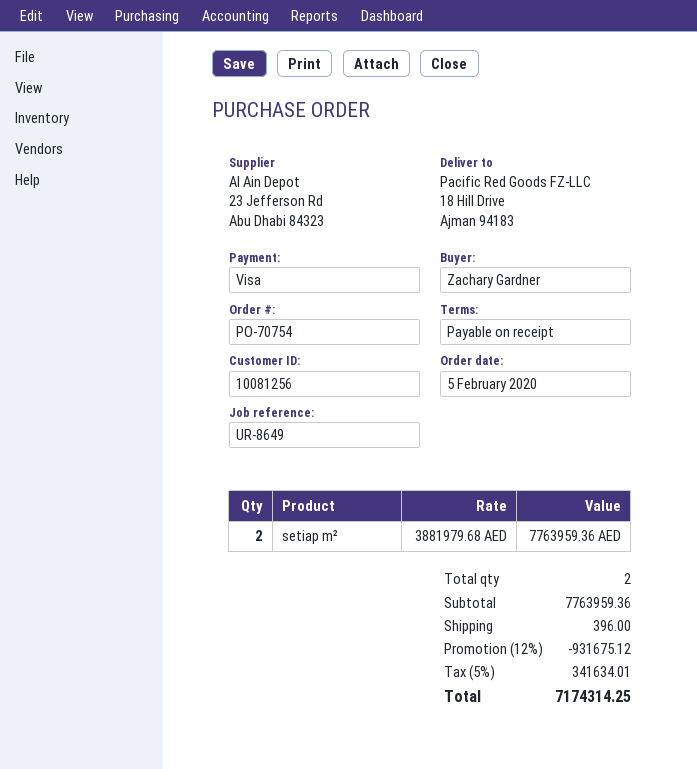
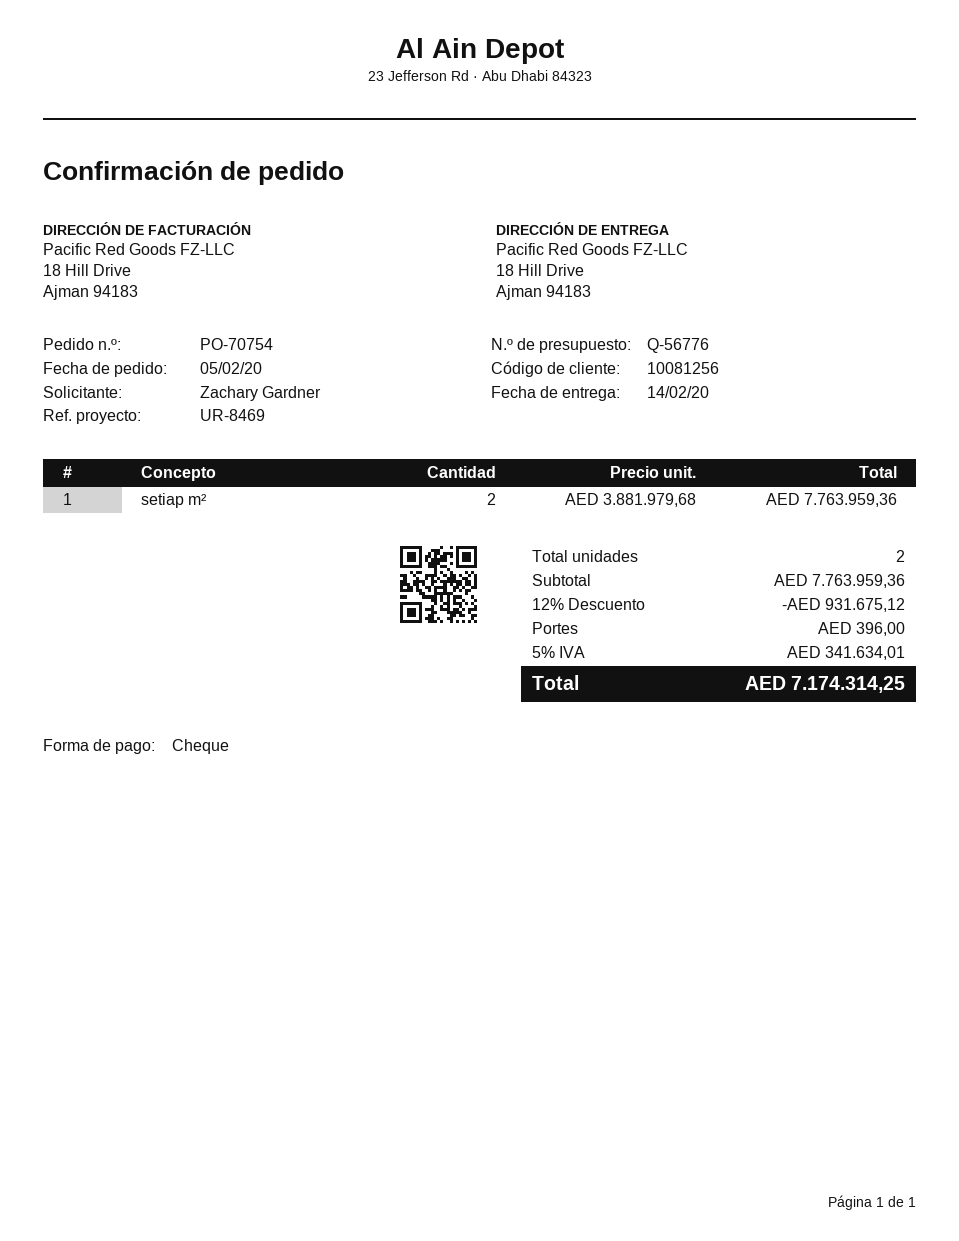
reference: UR-8649 -> UR-8469
payment method: Visa -> cheque

